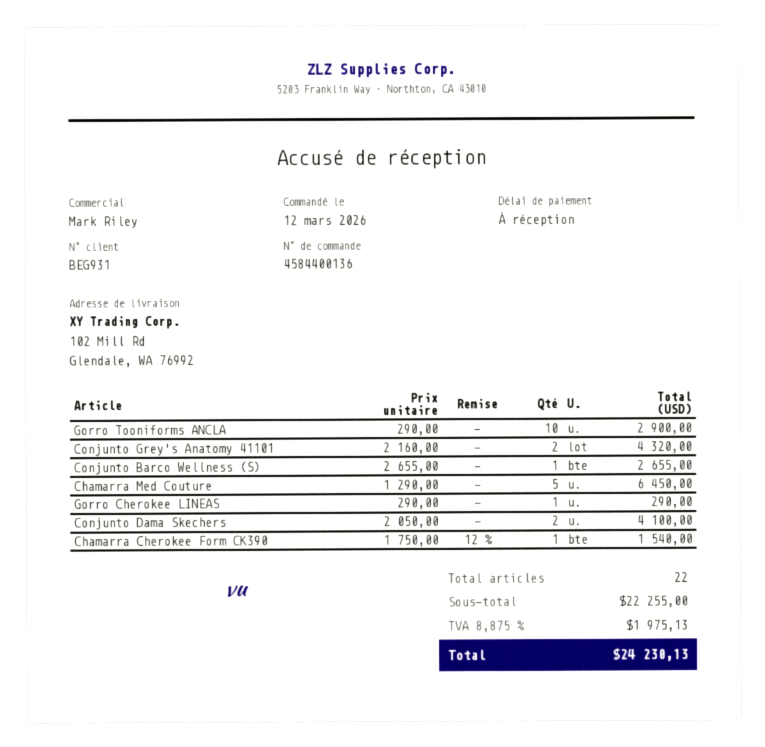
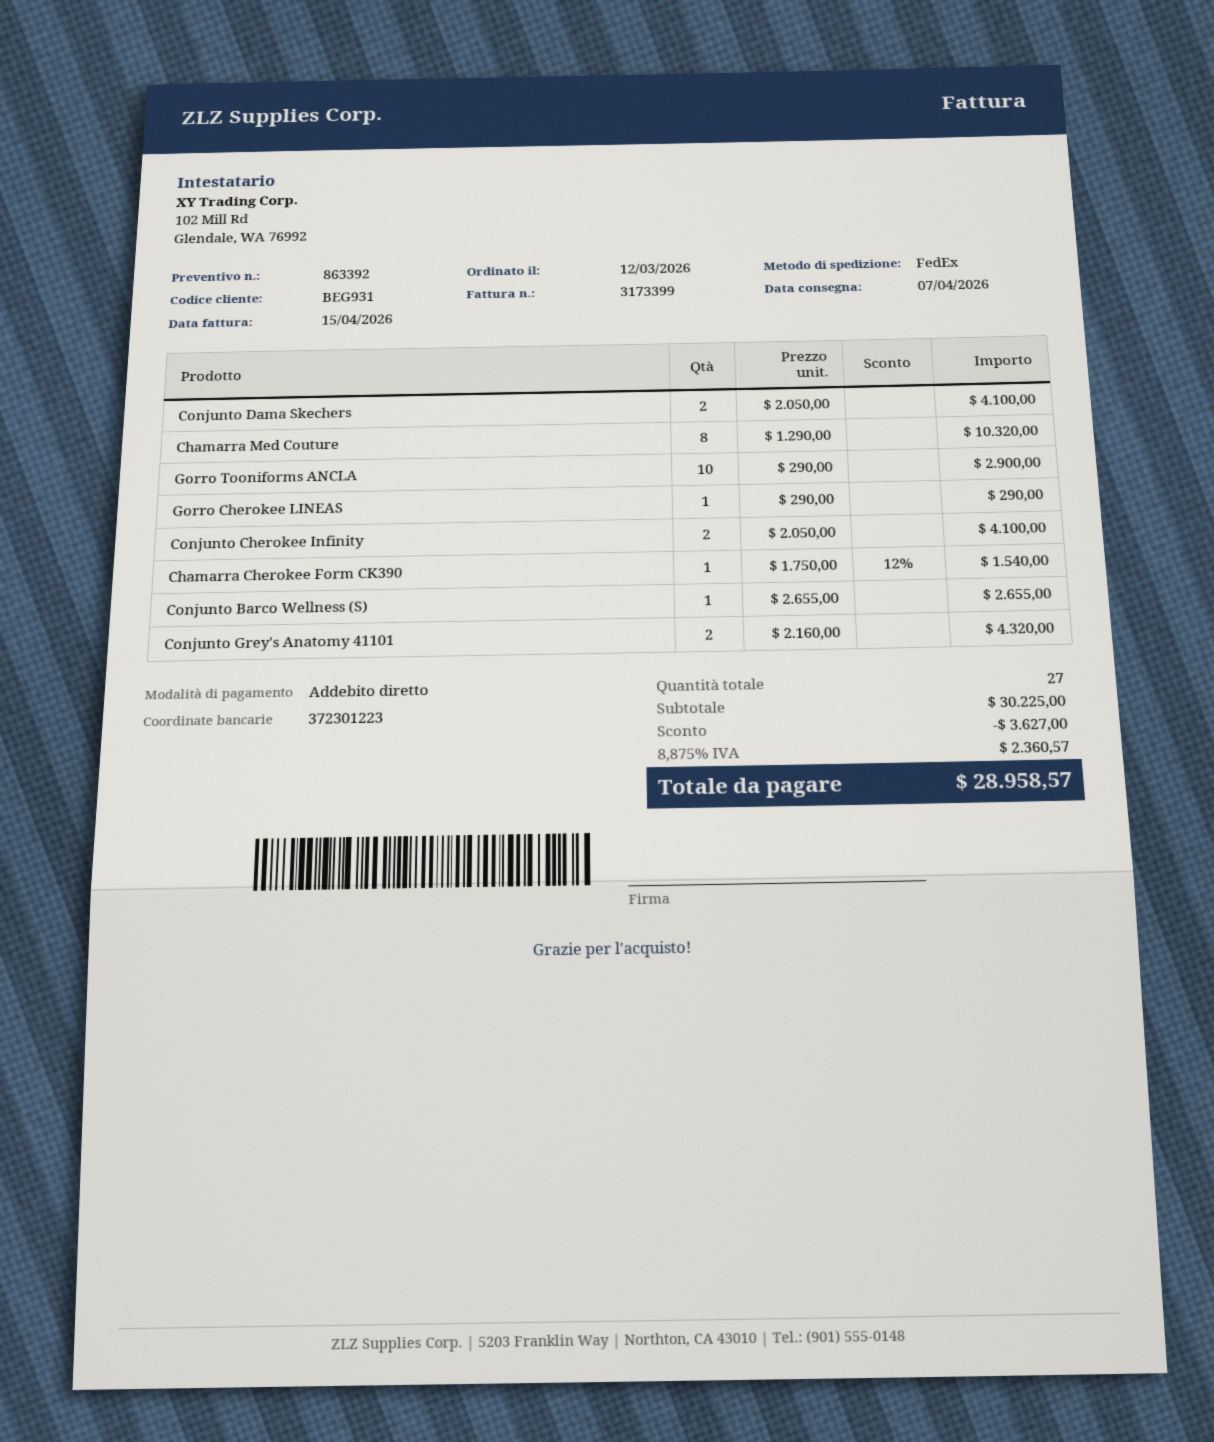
Chamarra Med Couture: 5 x 1290.00 = 6450.00 -> 8 x 1290.00 = 10320.00
Conjunto Cherokee Infinity: none -> 2 x 2050.00 = 4100.00
total quantity: 22 -> 27
subtotal: 22255.00 -> 30225.00
discount: none -> 3627.00
tax: 8.875% = 1975.13 -> 8.875% = 2360.57
total: 24230.13 -> 28958.57

